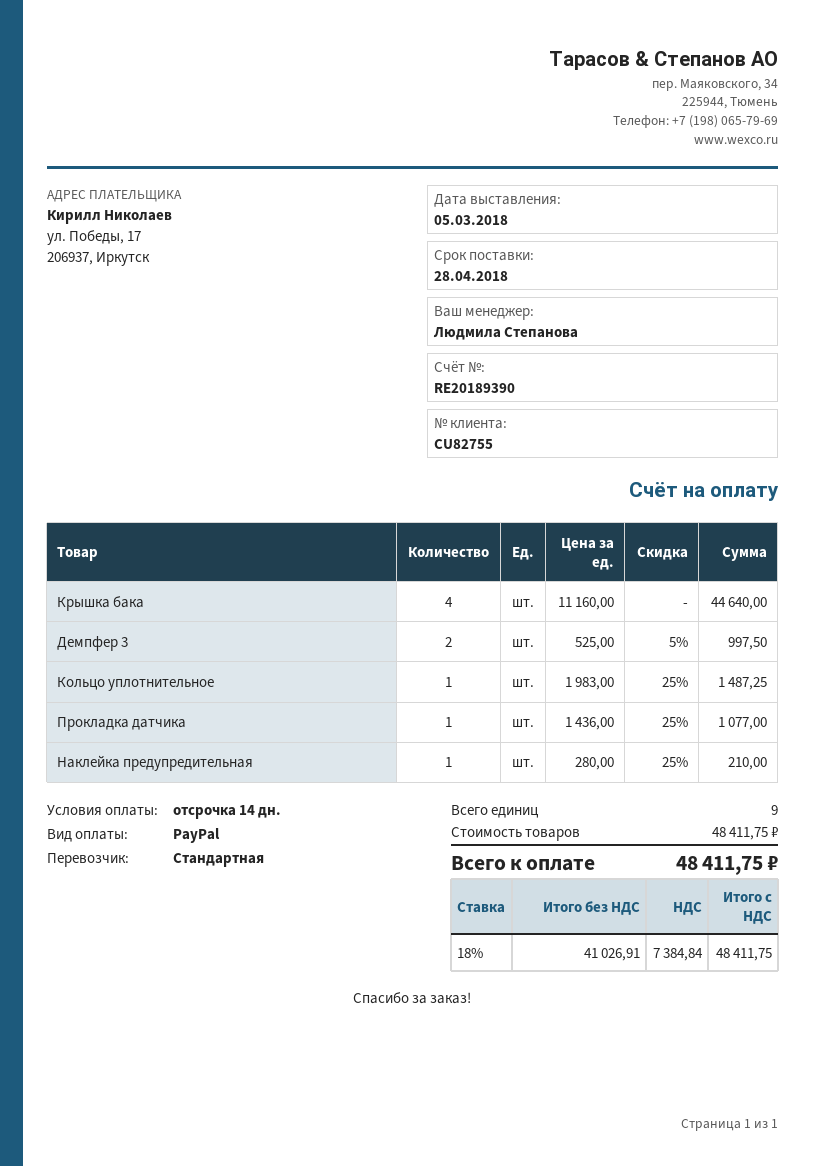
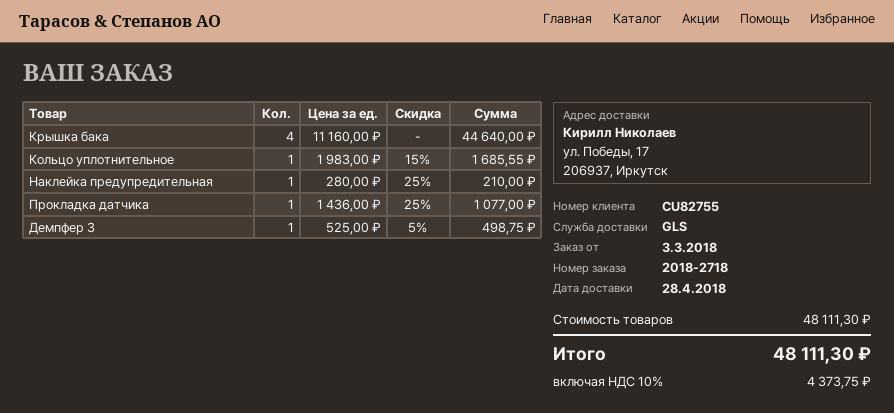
shipping method: standard -> GLS
Демпфер 3: 2 x 525.00 - 5% = 997.50 -> 1 x 525.00 - 5% = 498.75
Кольцо уплотнительное: 1 x 1983.00 - 25% = 1487.25 -> 1 x 1983.00 - 15% = 1685.55
subtotal: 48411.75 -> 48111.30
tax: 18% = 7384.84 -> 10% = 4373.75
total: 48411.75 -> 48111.30

